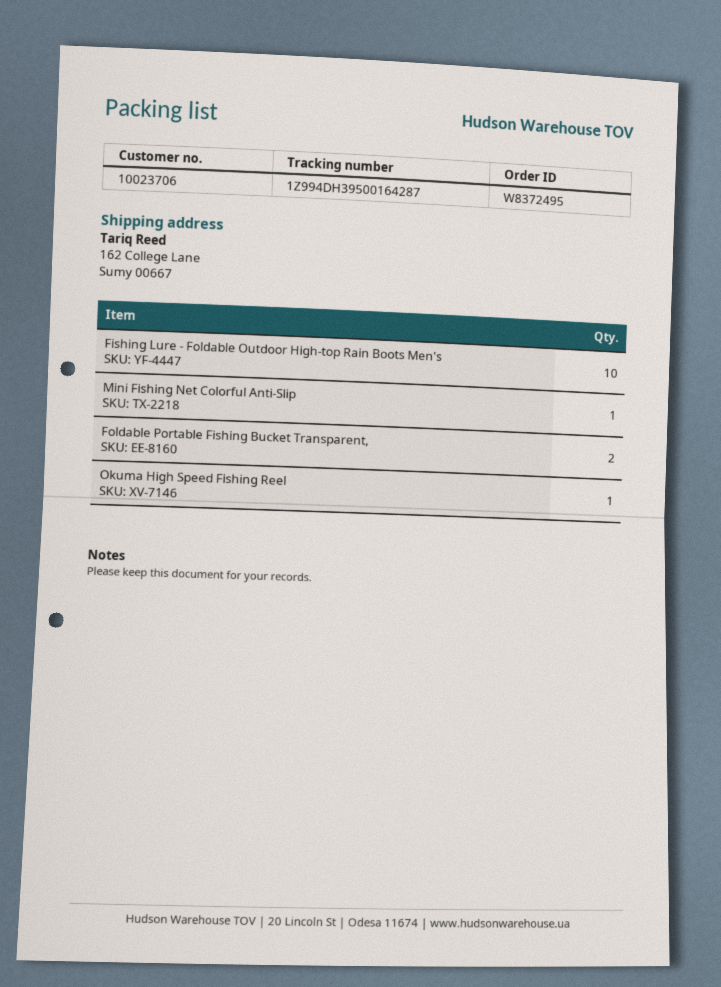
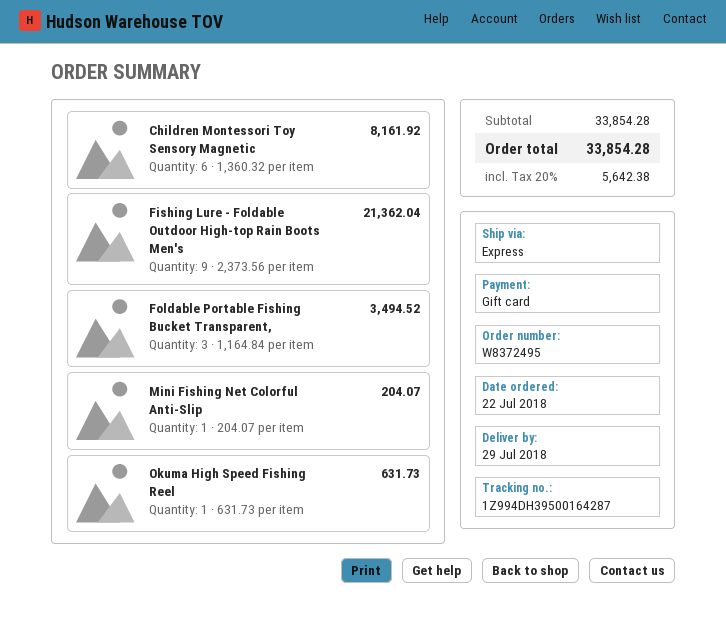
Fishing Lure - Foldable Outdoor High-top Rain Boots Men's: 10 -> 9
Foldable Portable Fishing Bucket Transparent,: 2 -> 3
Children Montessori Toy Sensory Magnetic: none -> 6

